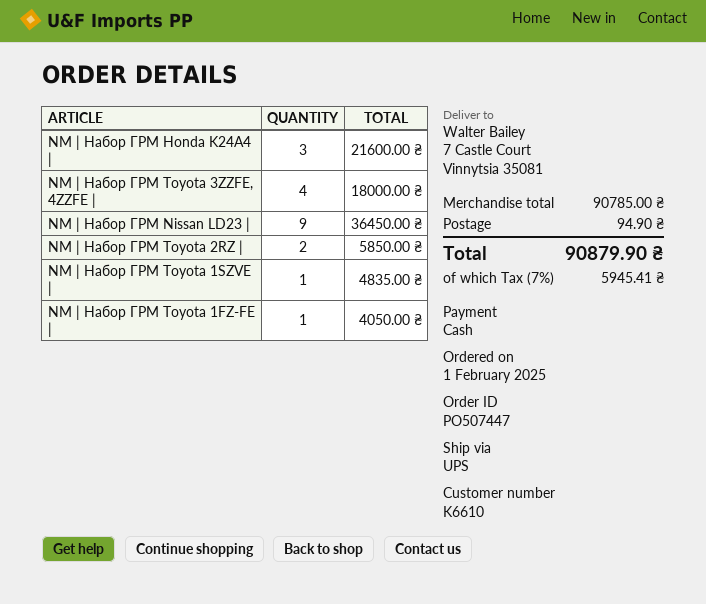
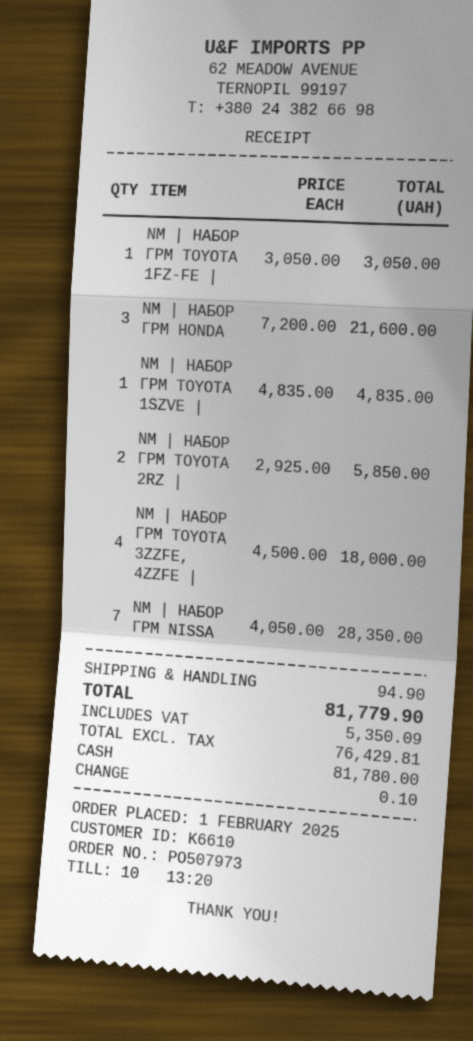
order number: PO507447 -> PO507973
NM | Набор ГРМ Nissan LD23 |: 9 for 36450.00 -> 7 for 28350.00
NM | Набор ГРМ Toyota 1FZ-FE |: 1 for 4050.00 -> 1 for 3050.00
tax: 5945.41 -> 5350.09
total: 90879.90 -> 81779.90

